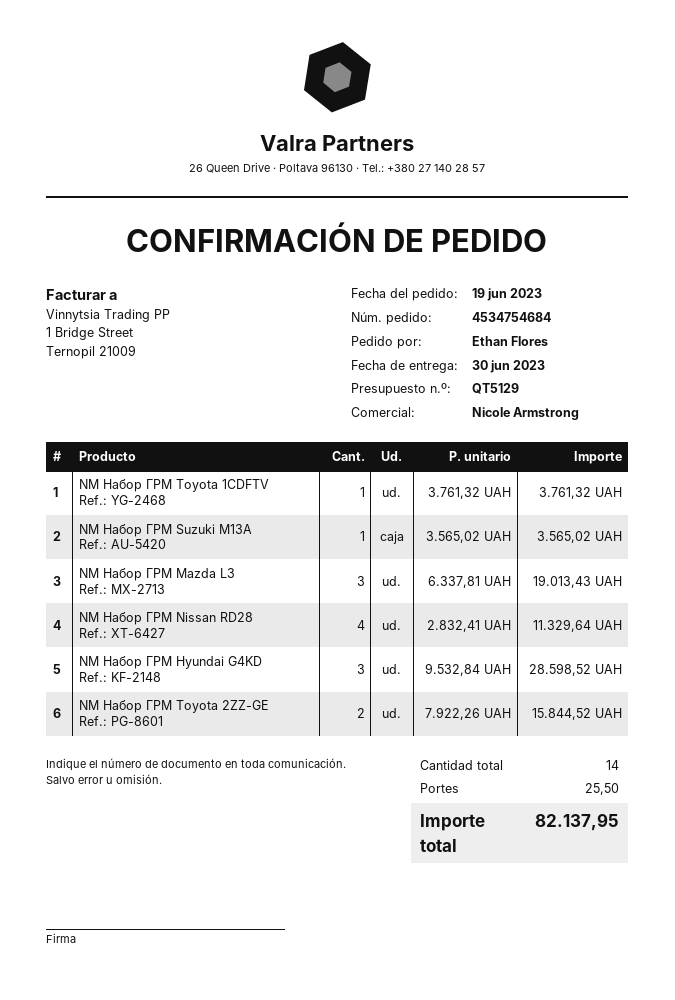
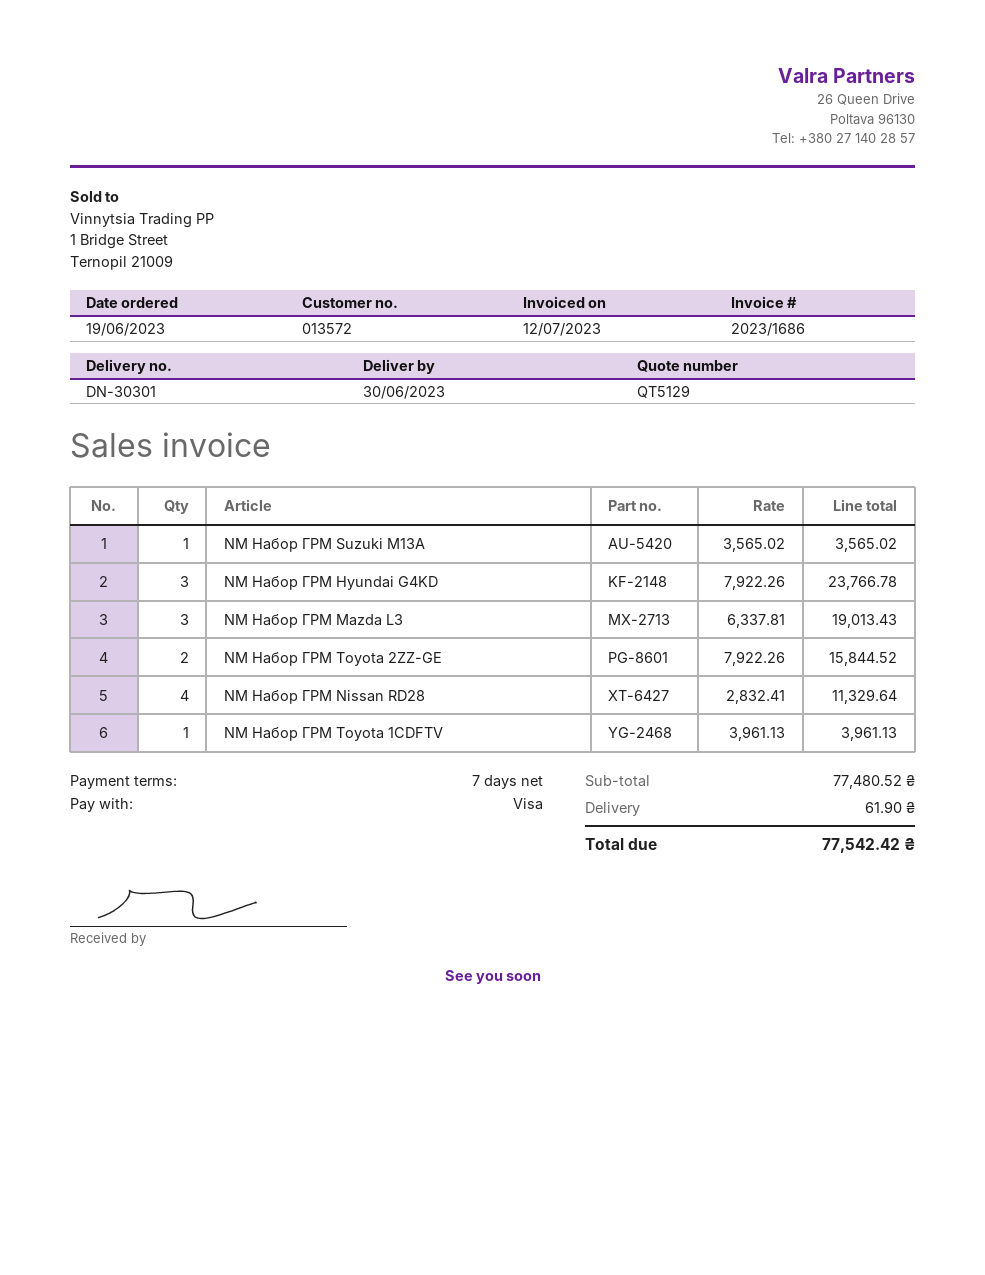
NM Набор ГРМ Toyota 1CDFTV: 1 x 3761.32 = 3761.32 -> 1 x 3961.13 = 3961.13
NM Набор ГРМ Hyundai G4KD: 3 x 9532.84 = 28598.52 -> 3 x 7922.26 = 23766.78
shipping: 25.50 -> 61.90
total: 82137.95 -> 77542.42

